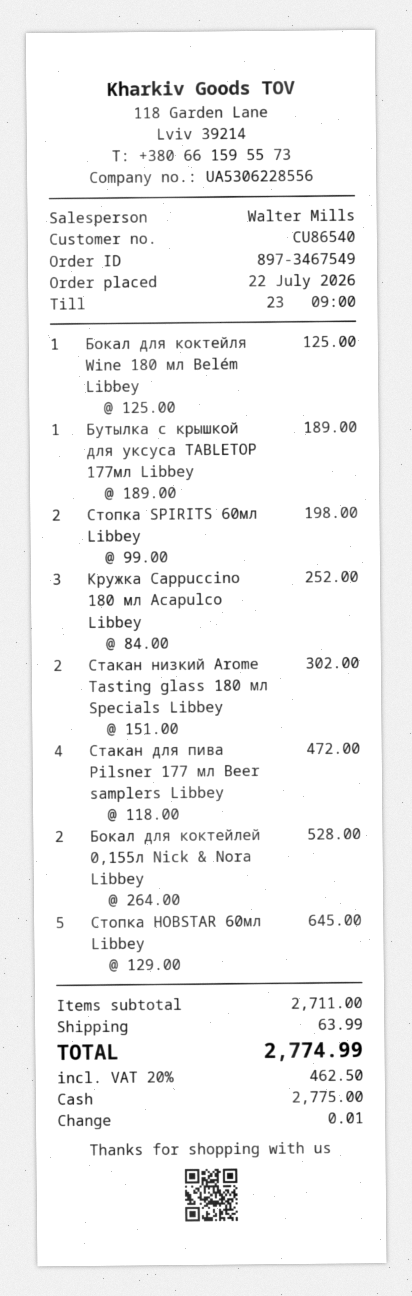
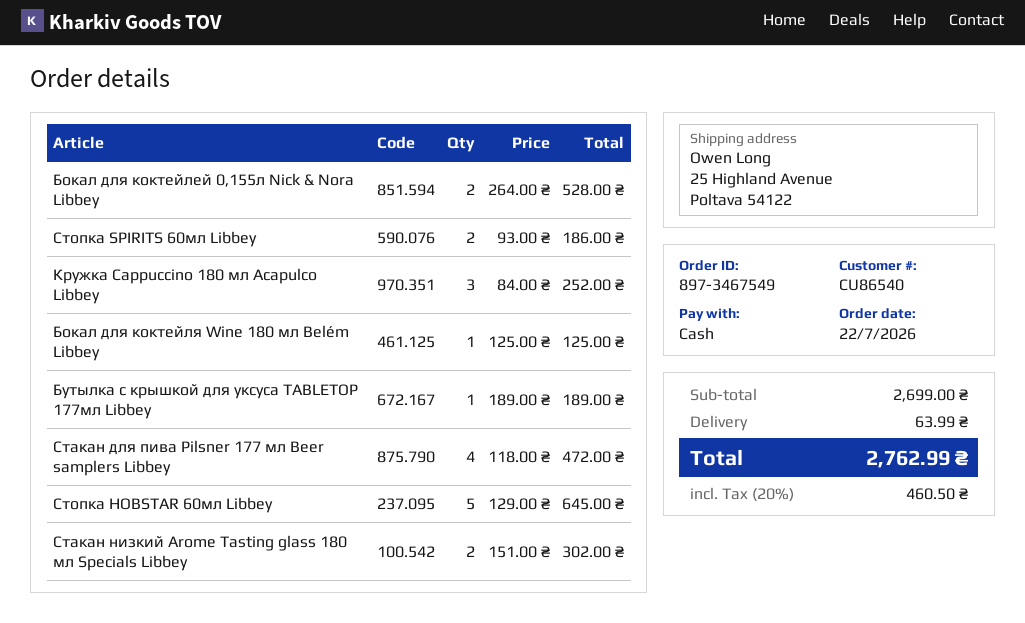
Стопка SPIRITS 60мл Libbey: 2 x 99.00 = 198.00 -> 2 x 93.00 = 186.00
subtotal: 2711.00 -> 2699.00
tax: 20% = 462.50 -> 20% = 460.50
total: 2774.99 -> 2762.99

